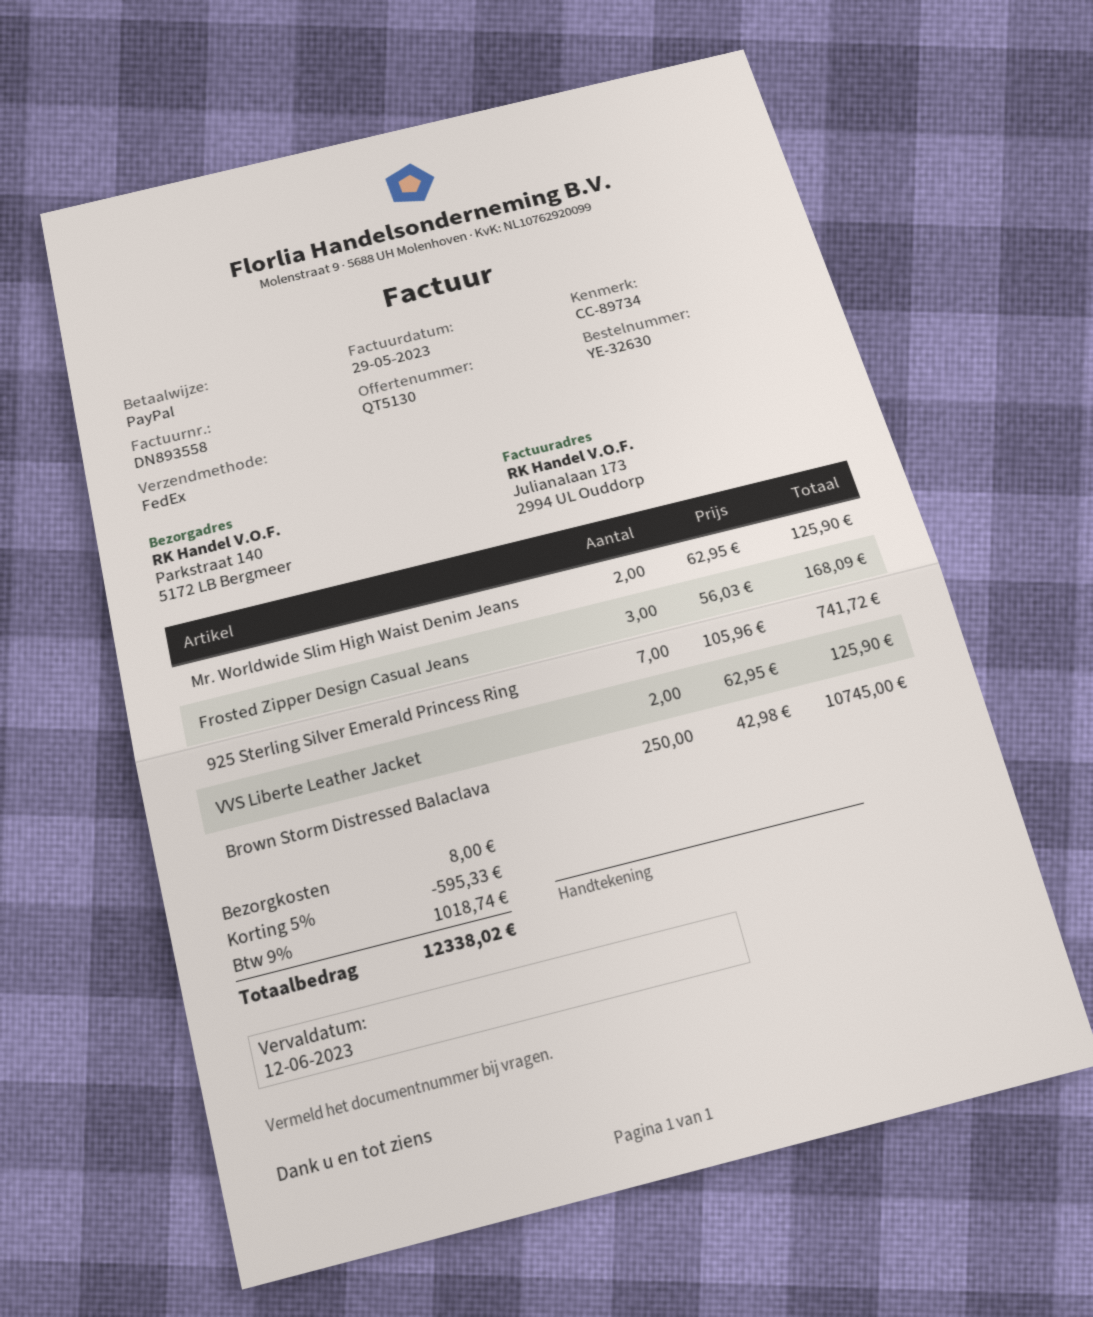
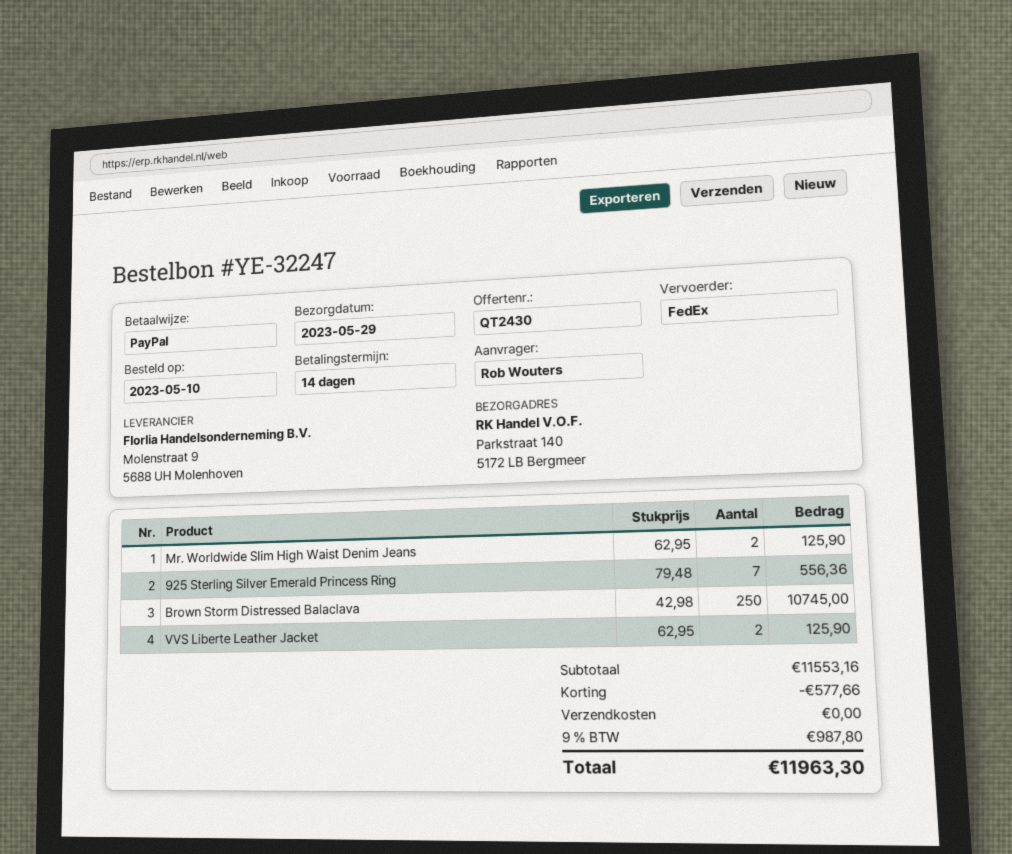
quote number: QT5130 -> QT2430
order number: YE-32630 -> YE-32247
Frosted Zipper Design Casual Jeans: 3 x 56.03 = 168.09 -> none
925 Sterling Silver Emerald Princess Ring: 7 x 105.96 = 741.72 -> 7 x 79.48 = 556.36
discount: 595.33 -> 577.66
shipping: 8.00 -> 0.00
tax: 9% = 1018.74 -> 9% = 987.80
total: 12338.02 -> 11963.30

